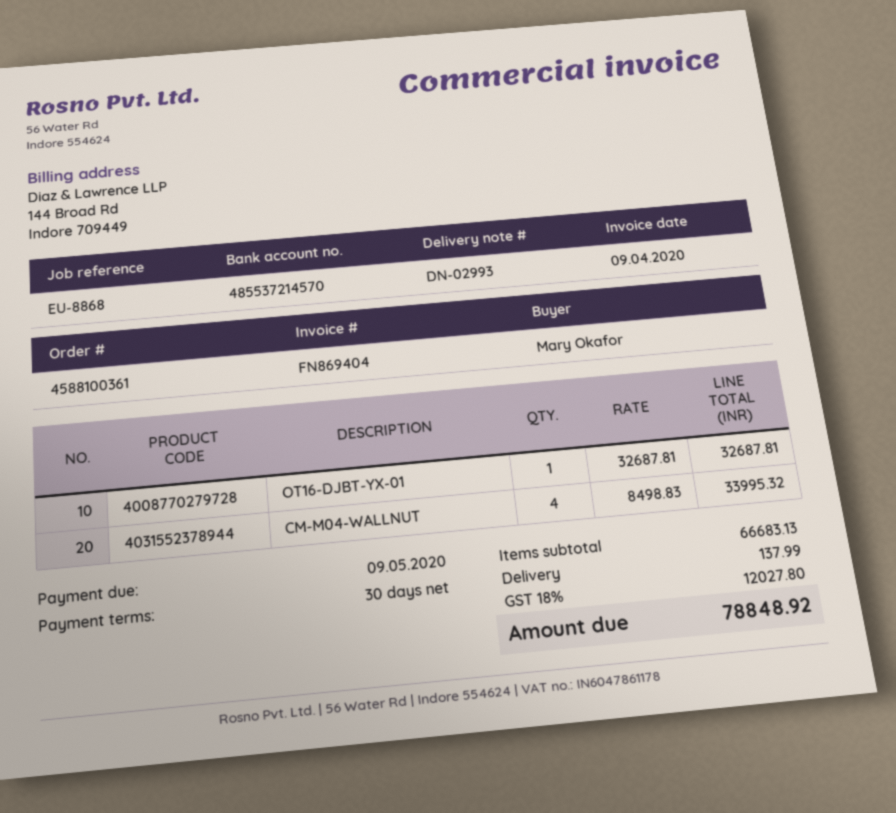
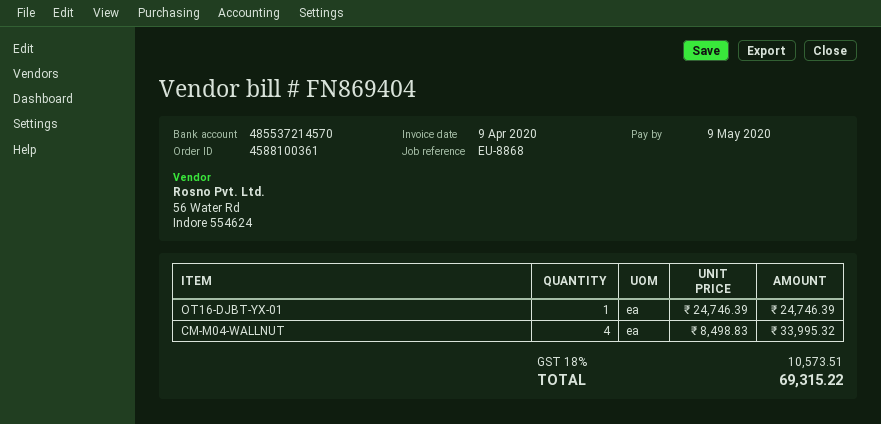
OT16-DJBT-YX-01: 1 x 32687.81 = 32687.81 -> 1 x 24746.39 = 24746.39
shipping: 137.99 -> none
tax: 18% = 12027.80 -> 18% = 10573.51
total: 78848.92 -> 69315.22

